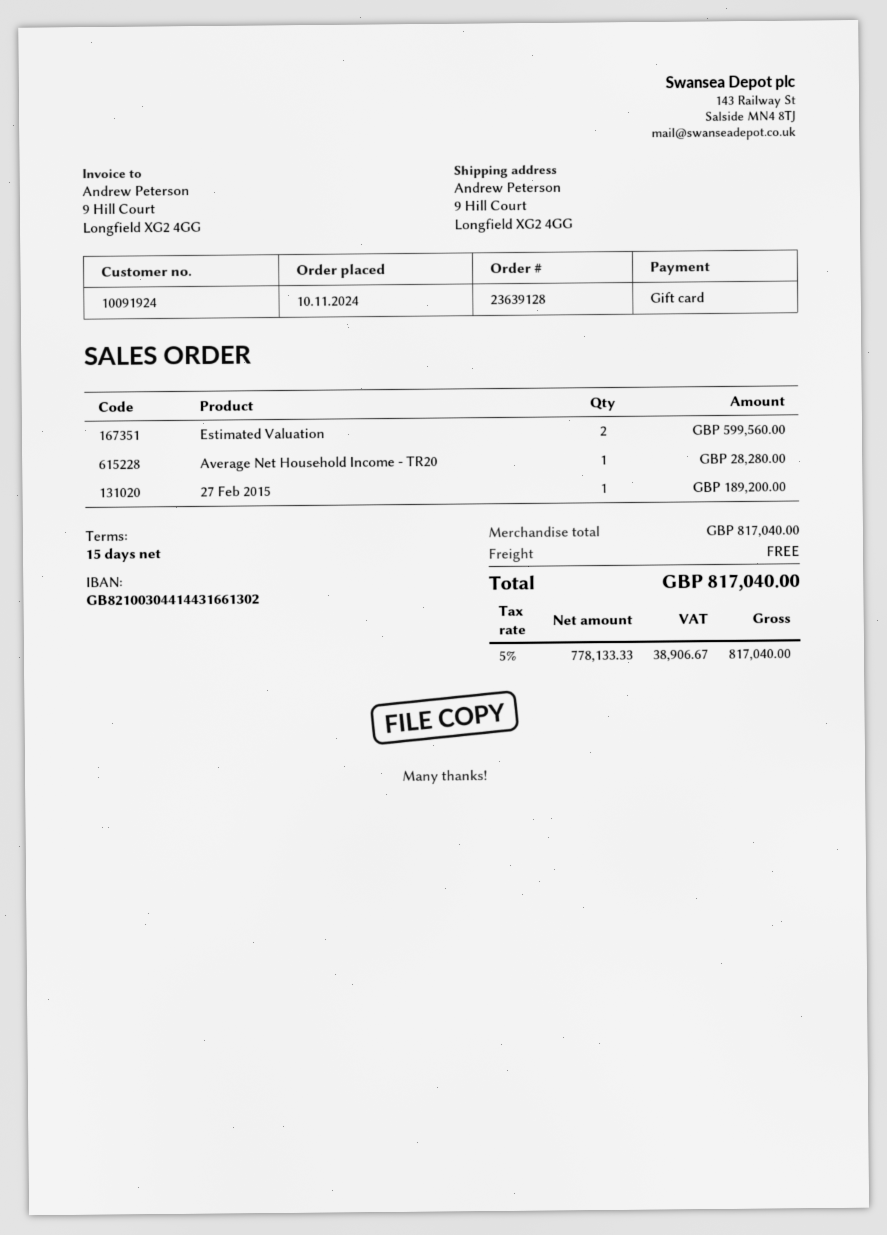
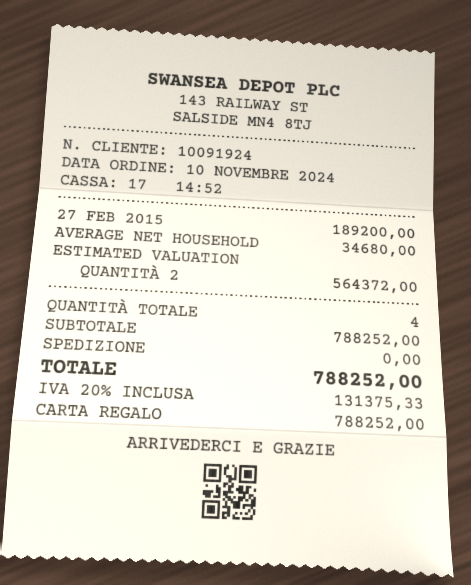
Estimated Valuation: 2 for 599560.00 -> 2 for 564372.00
Average Net Household Income - TR20: 1 for 28280.00 -> 1 for 34680.00
subtotal: 817040.00 -> 788252.00
tax: 5% = 38906.67 -> 20% = 131375.33
total: 817040.00 -> 788252.00

